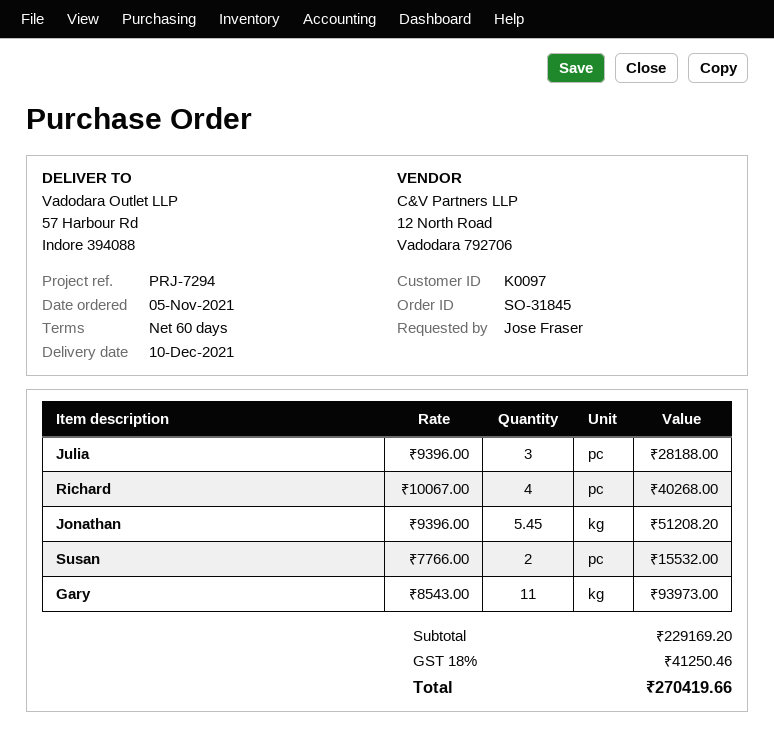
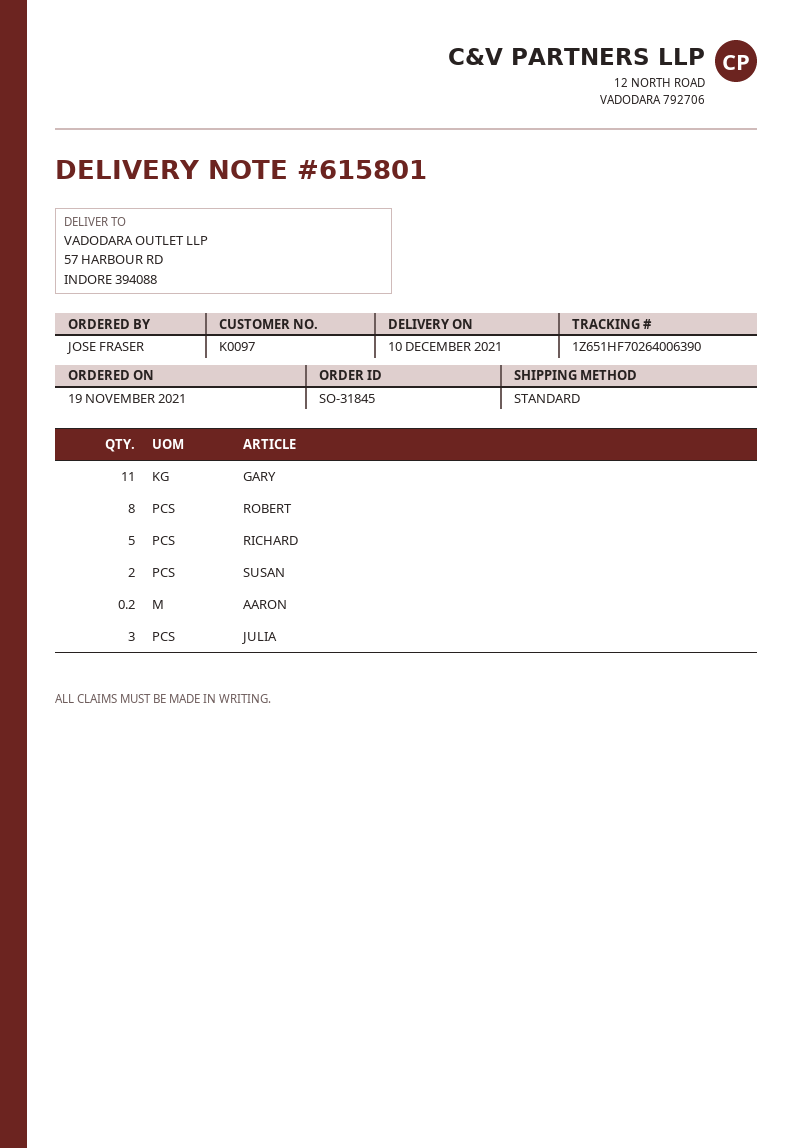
order date: 2021-11-05 -> 2021-11-19
Richard: 4 -> 5
Jonathan: 5.45 -> none
ROBERT: none -> 8
AARON: none -> 0.2

